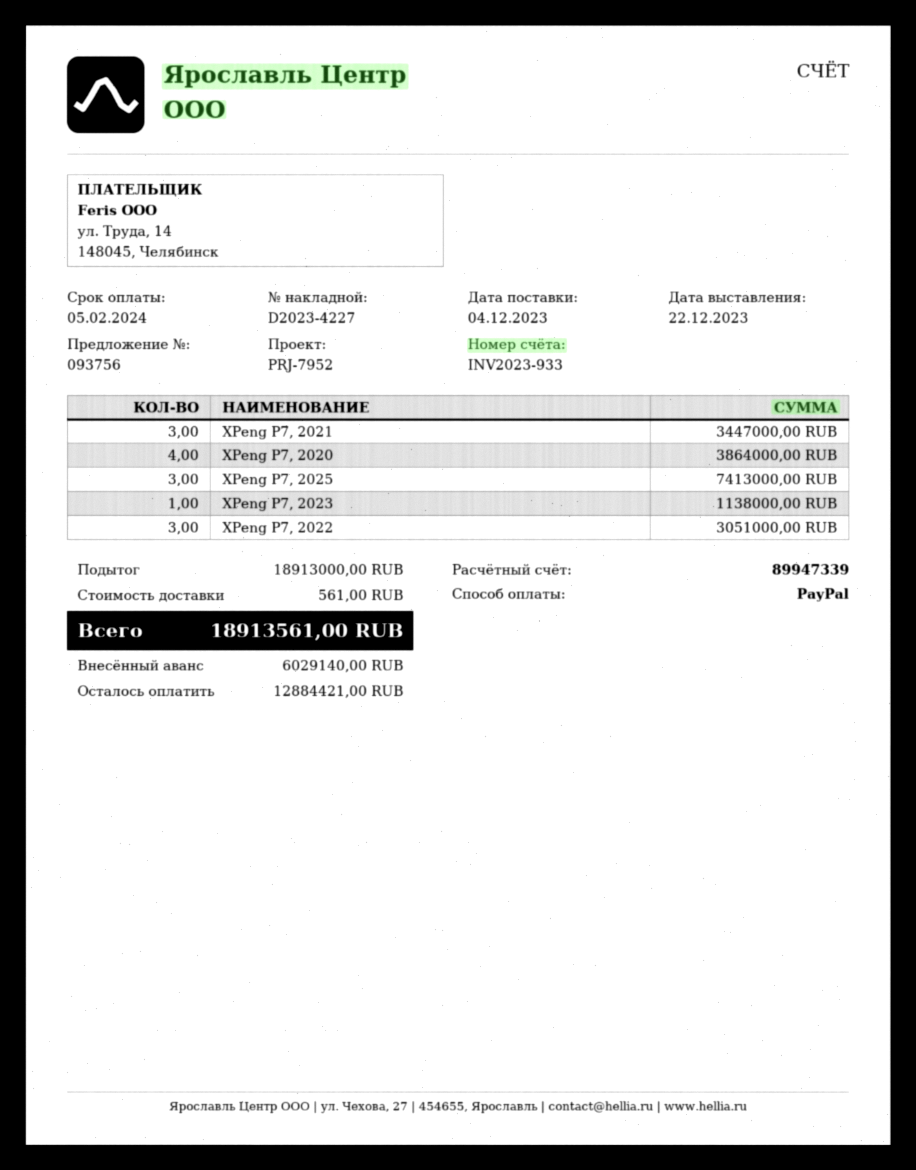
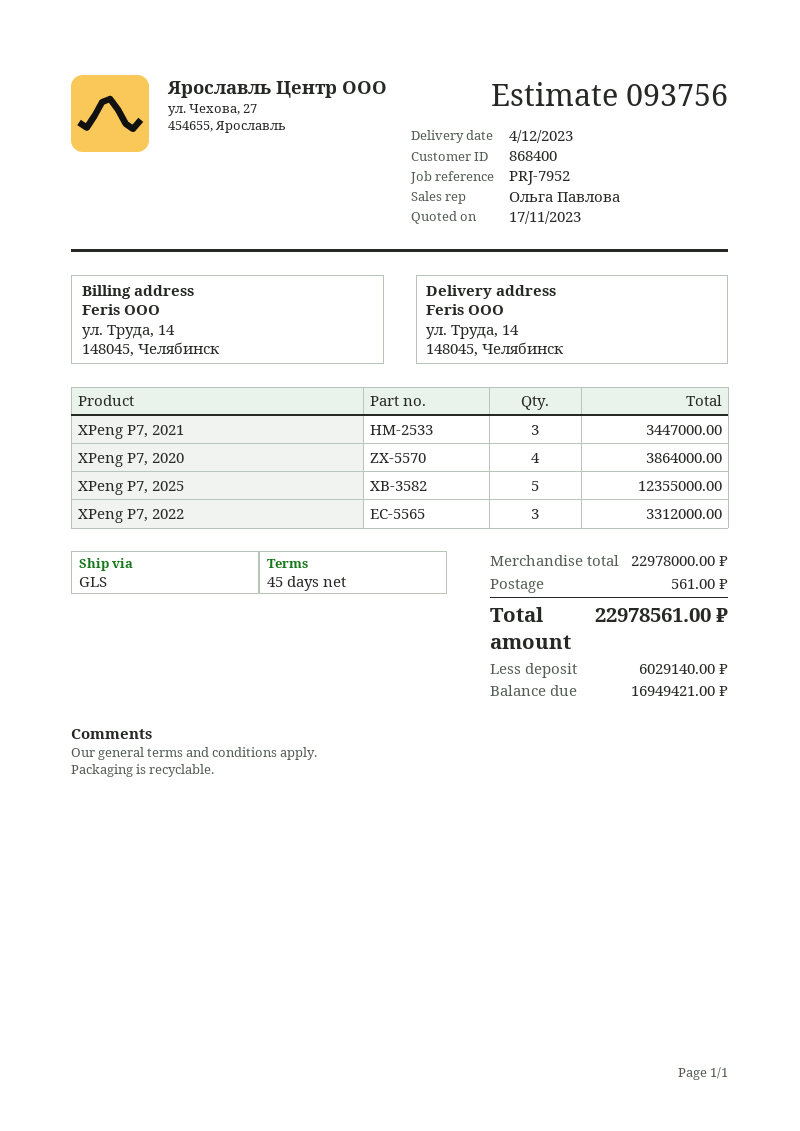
XPeng P7, 2025: 3 for 7413000.00 -> 5 for 12355000.00
XPeng P7, 2023: 1 for 1138000.00 -> none
XPeng P7, 2022: 3 for 3051000.00 -> 3 for 3312000.00
subtotal: 18913000.00 -> 22978000.00
total: 18913561.00 -> 22978561.00
balance: 12884421.00 -> 16949421.00

